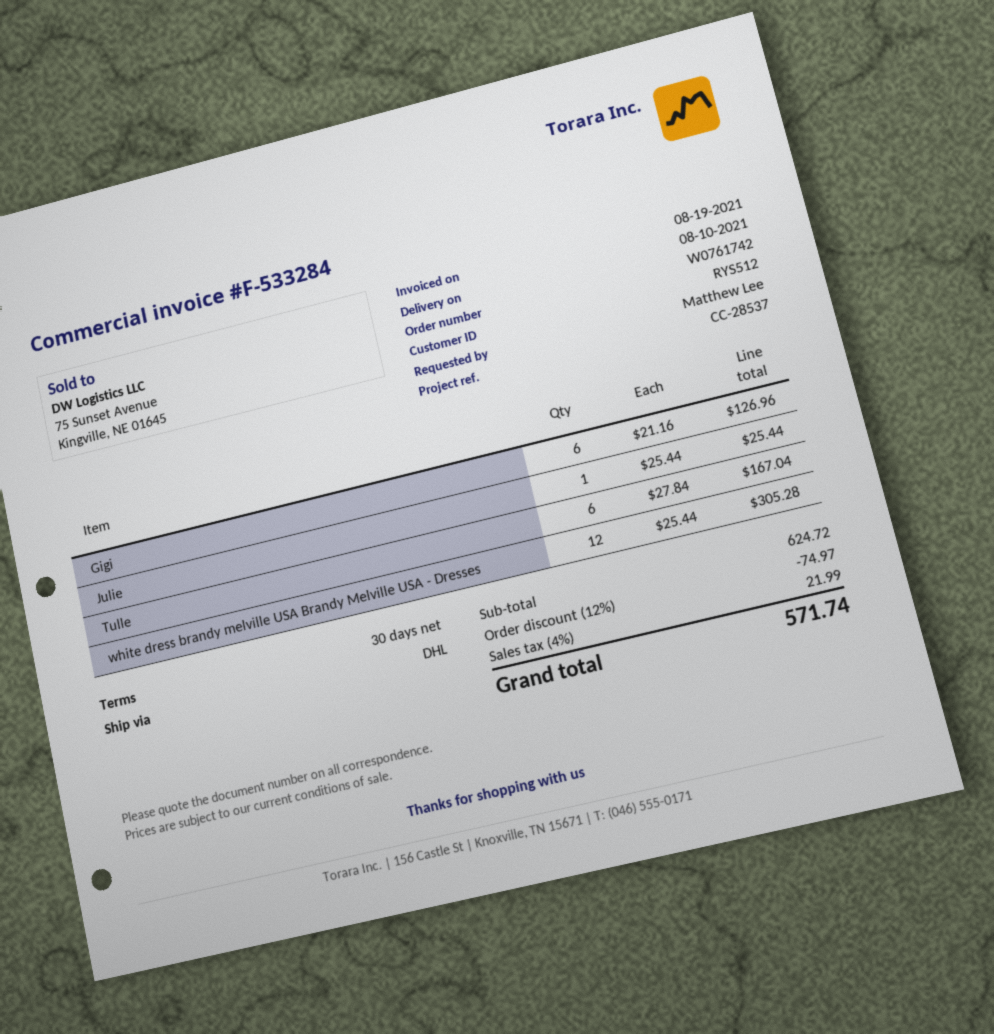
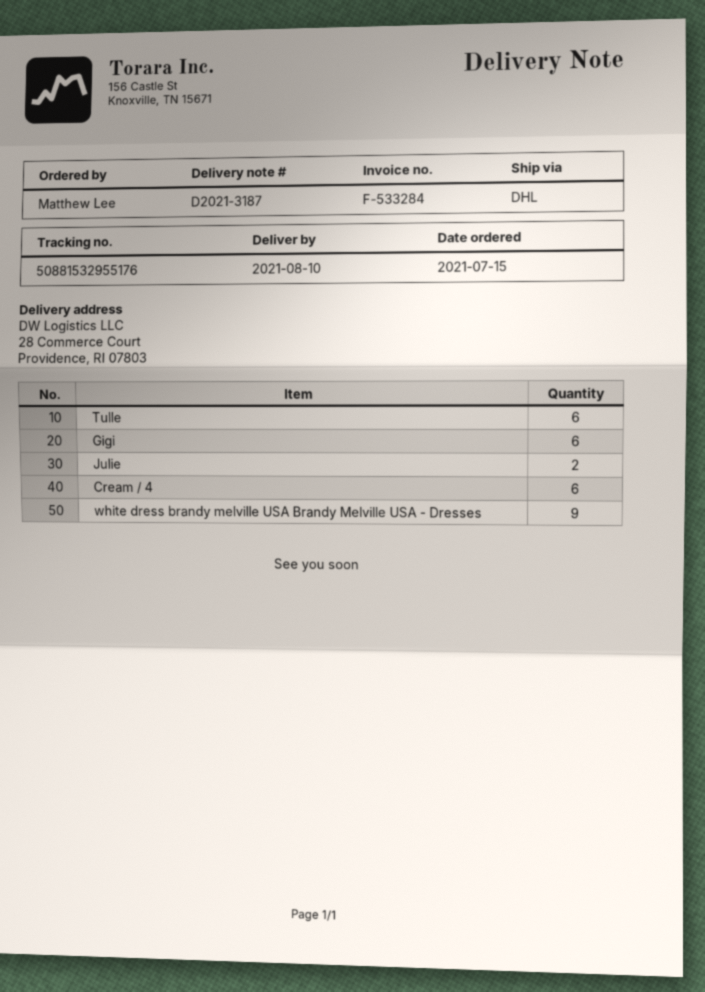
Julie: 1 -> 2
white dress brandy melville USA Brandy Melville USA - Dresses: 12 -> 9
Cream / 4: none -> 6

